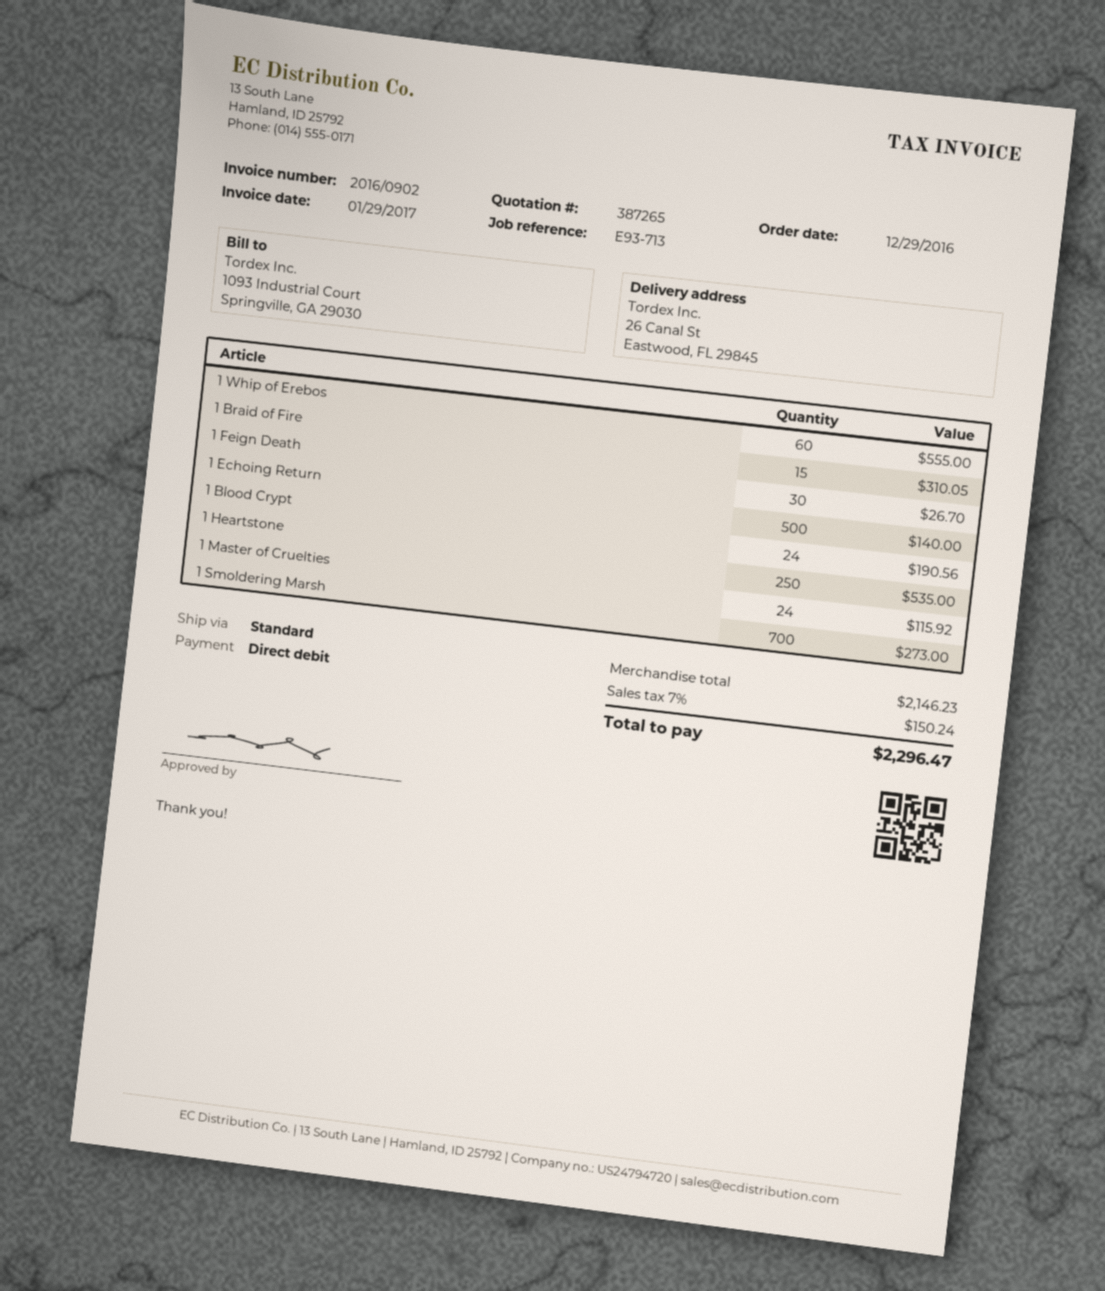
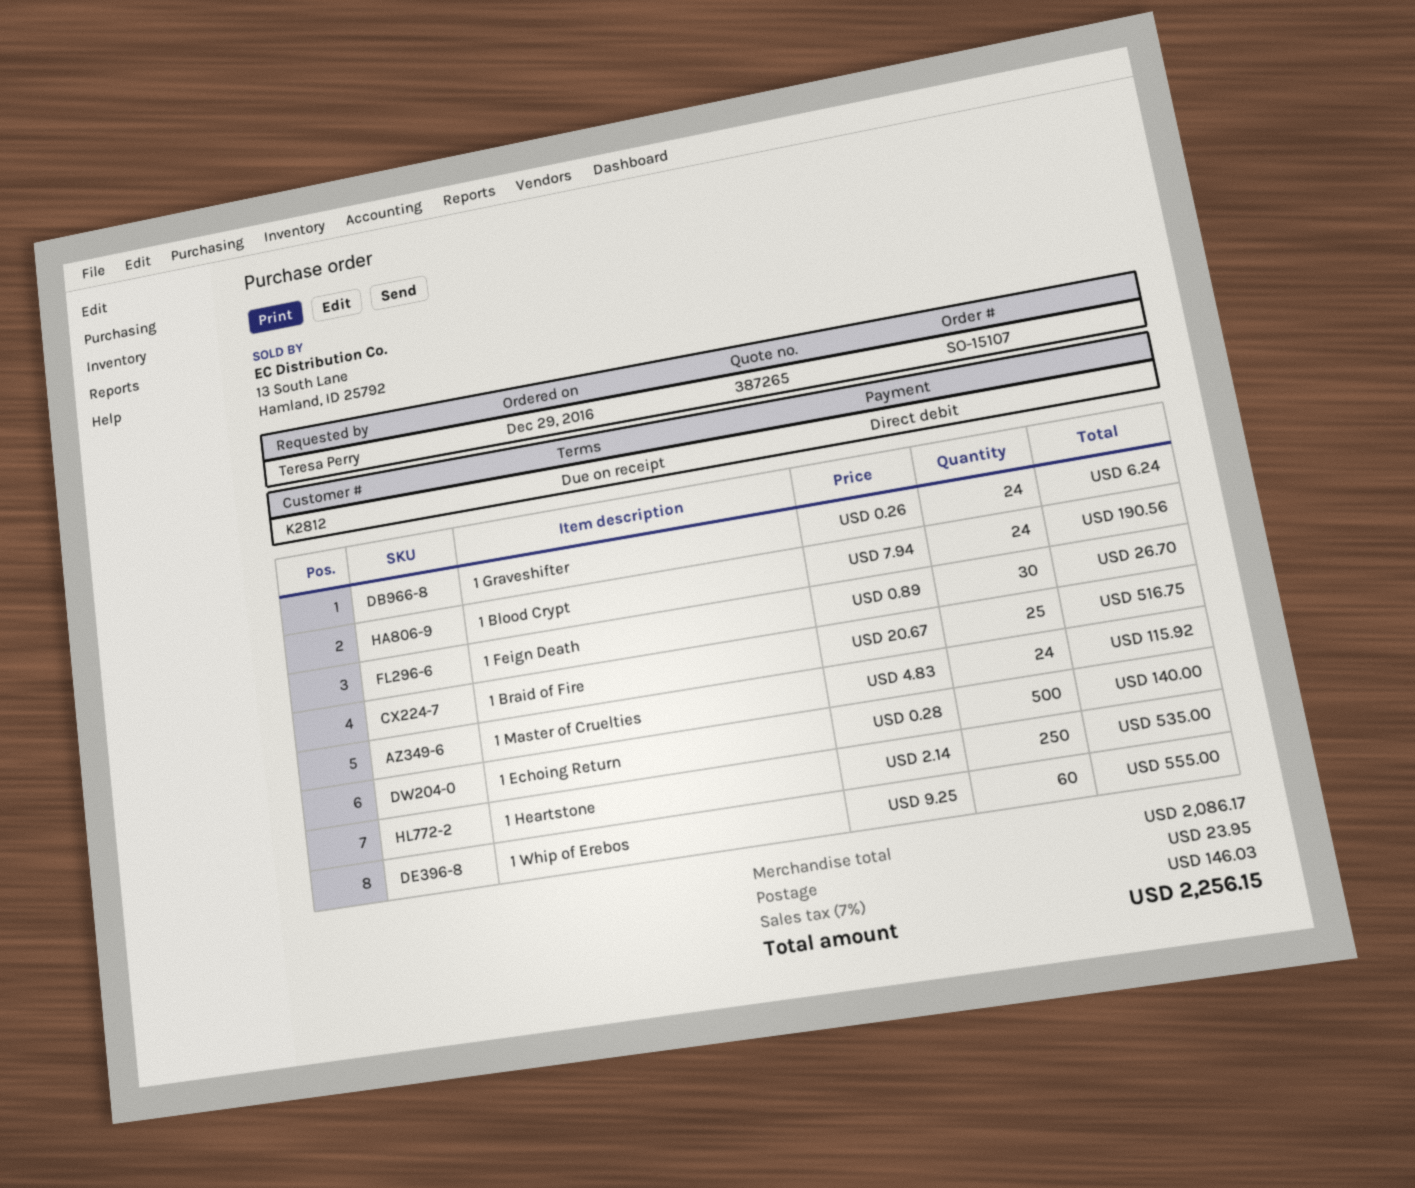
1 Braid of Fire: 15 for 310.05 -> 25 for 516.75
1 Smoldering Marsh: 700 for 273.00 -> none
1 Graveshifter: none -> 24 for 6.24
subtotal: 2146.23 -> 2086.17
shipping: none -> 23.95
tax: 7% = 150.24 -> 7% = 146.03
total: 2296.47 -> 2256.15

